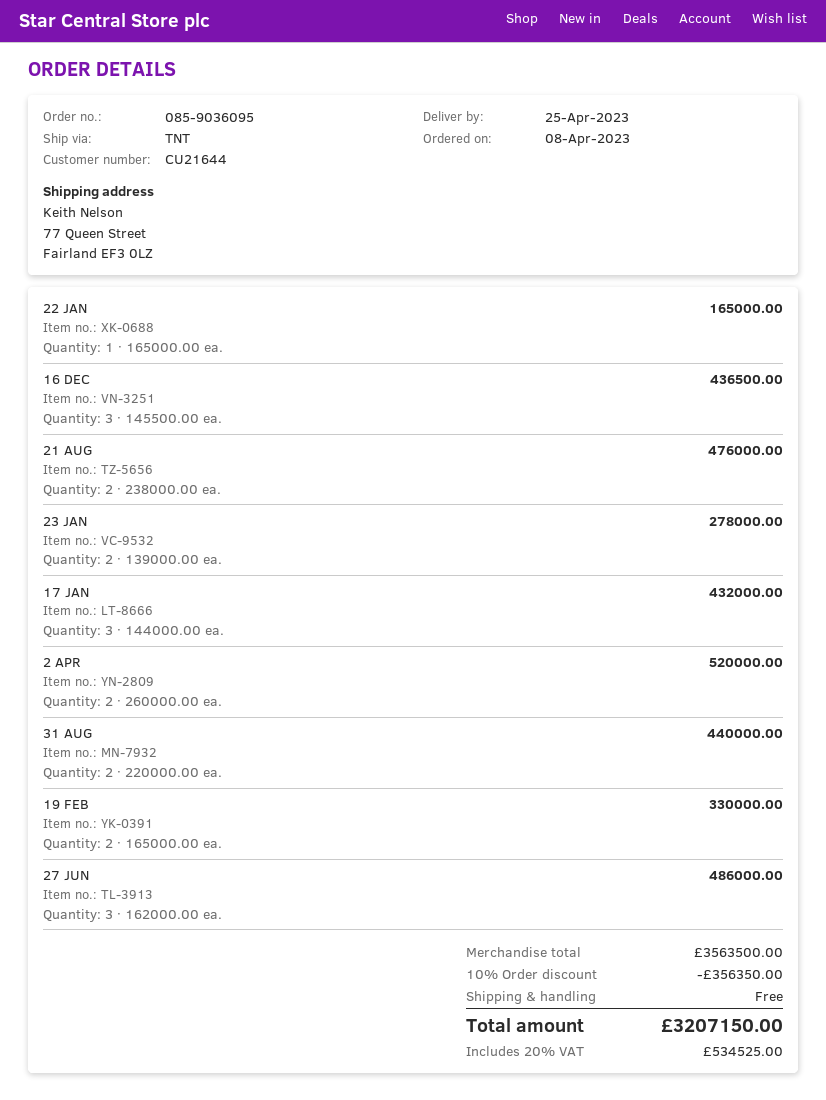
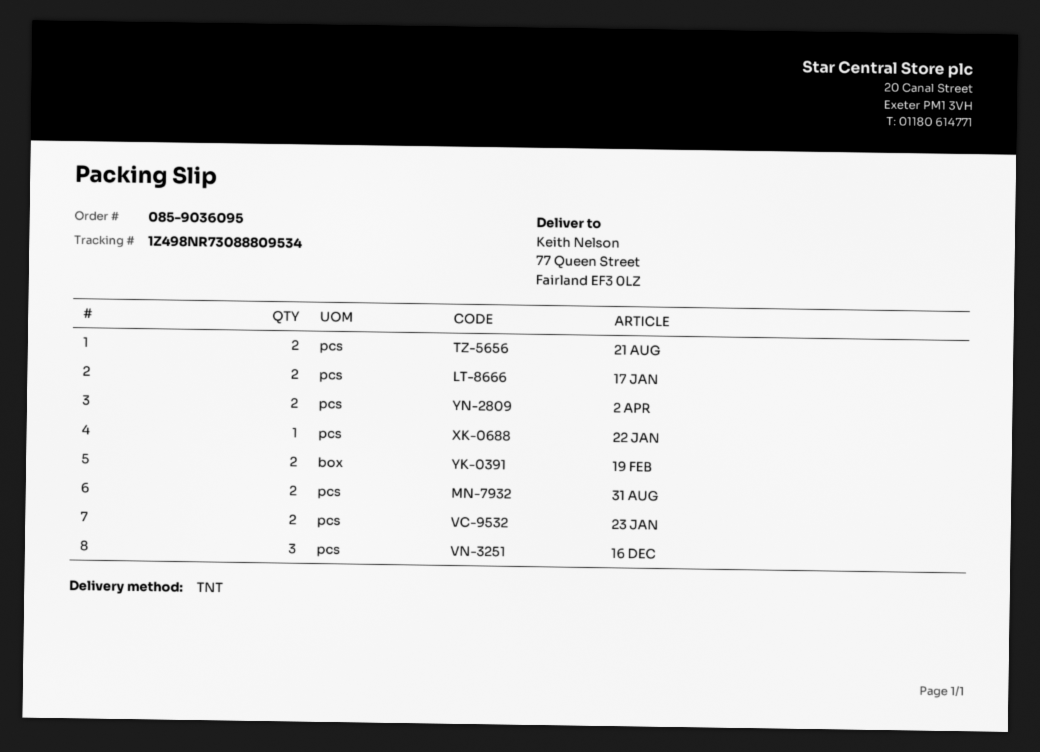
17 JAN: 3 -> 2
27 JUN: 3 -> none

